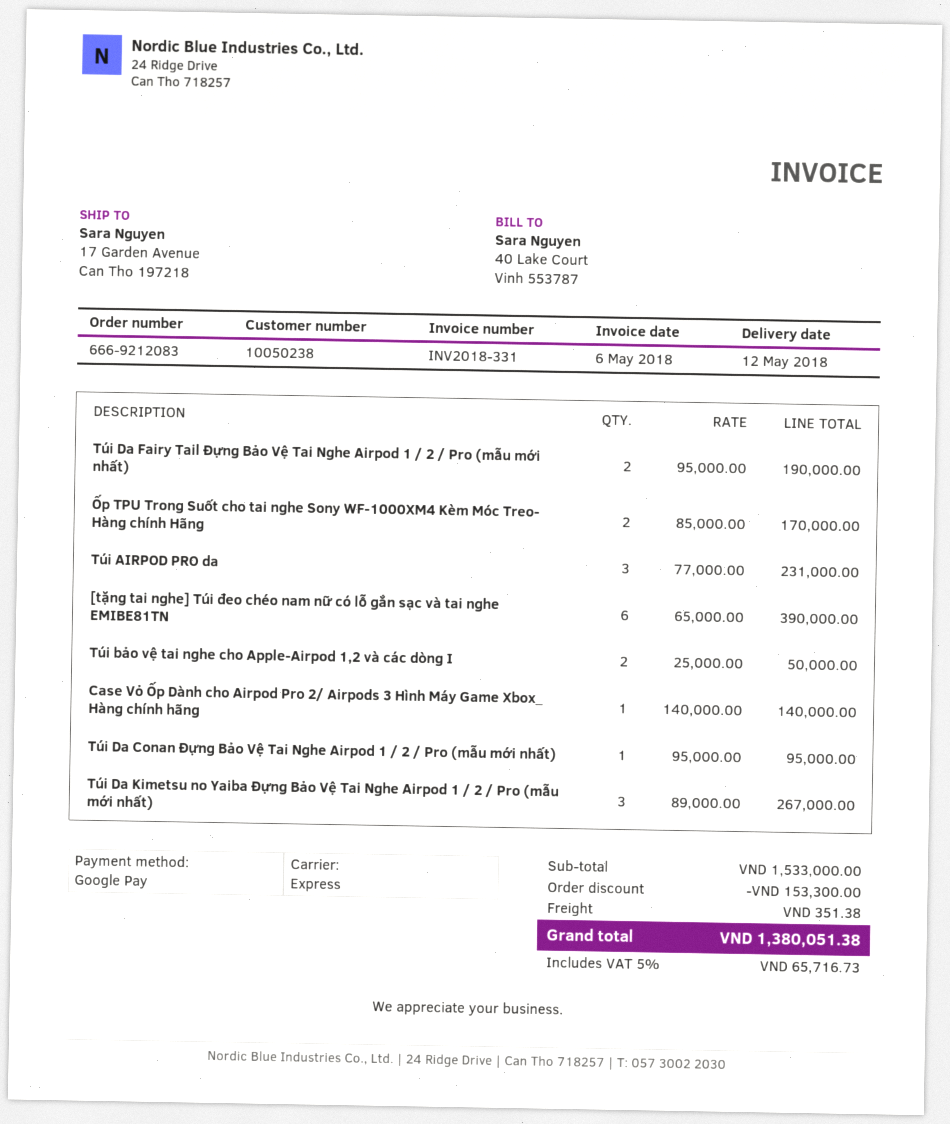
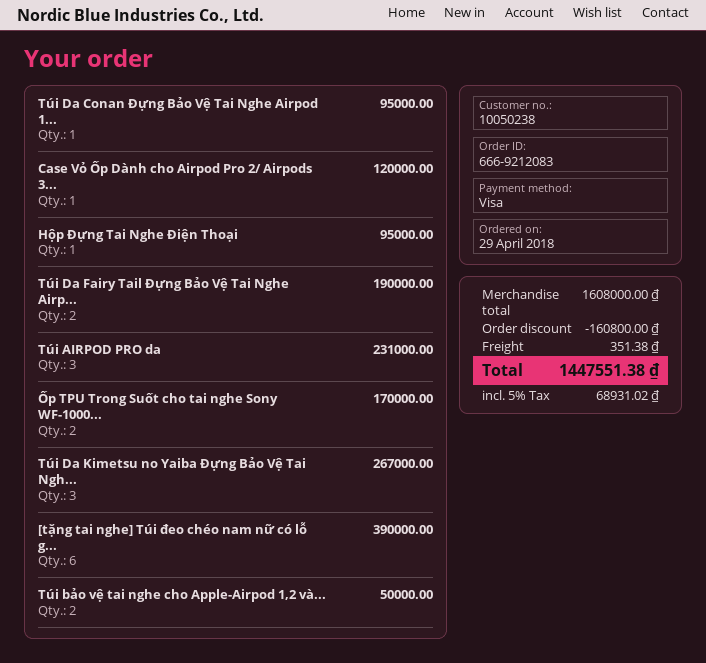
payment method: Google Pay -> Visa
Case Vỏ Ốp Dành cho Airpod Pro 2/ Airpods 3 Hình Máy Game Xbox_ Hàng chính hãng: 1 for 140000.00 -> 1 for 120000.00
Hộp Đựng Tai Nghe Điện Thoại: none -> 1 for 95000.00
subtotal: 1533000.00 -> 1608000.00
discount: 153300.00 -> 160800.00
tax: 5% = 65716.73 -> 5% = 68931.02
total: 1380051.38 -> 1447551.38

